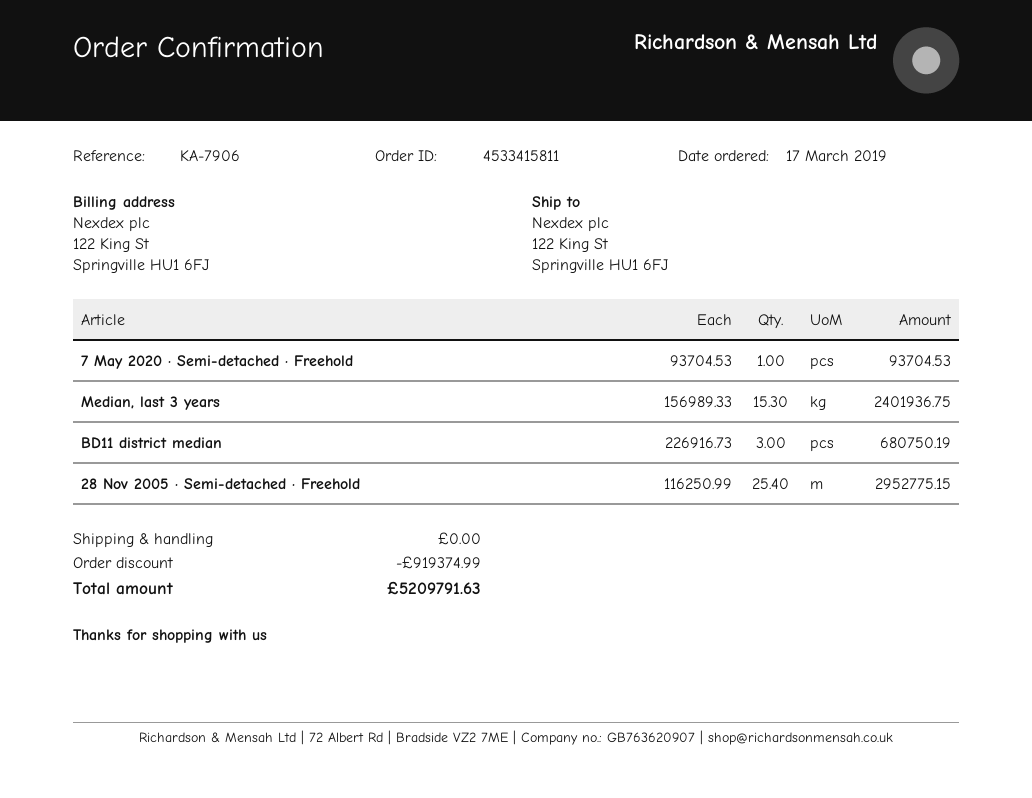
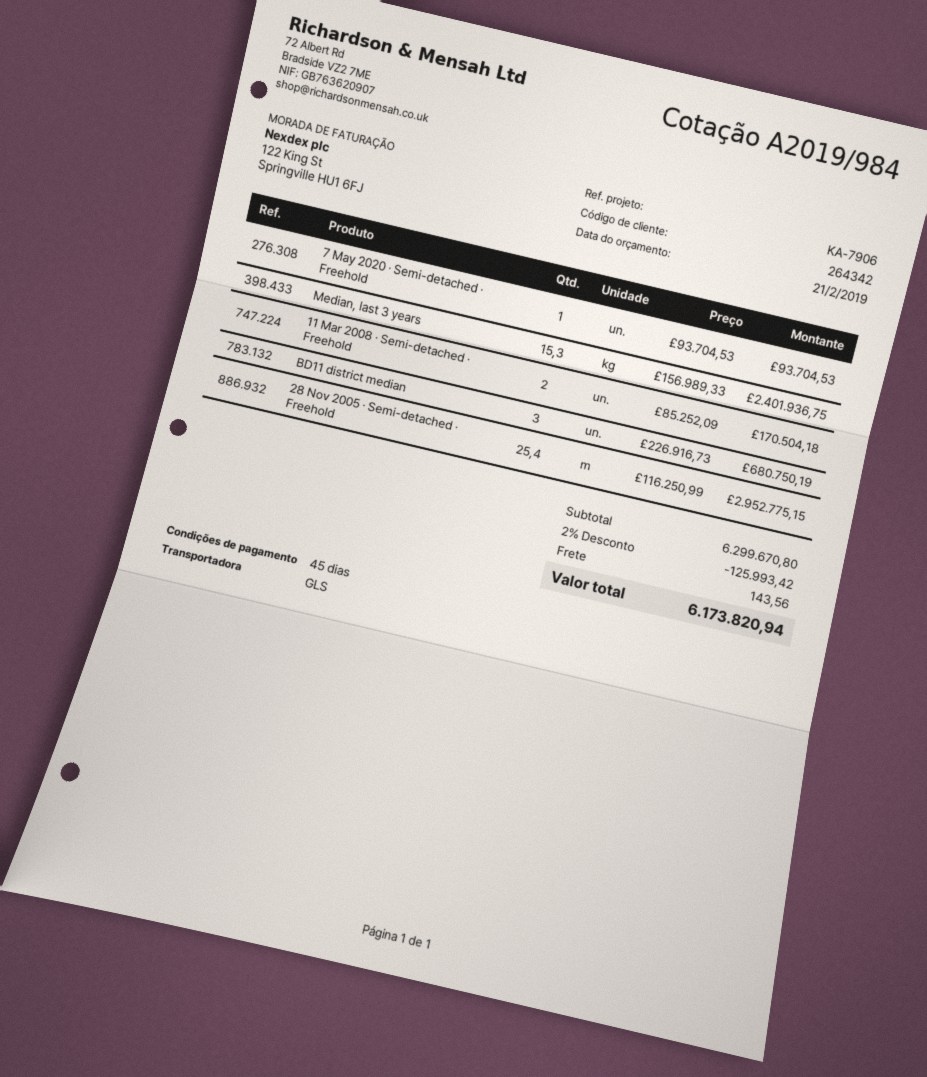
11 Mar 2008 · Semi-detached · Freehold: none -> 2 x 85252.09 = 170504.18
discount: 919374.99 -> 125993.42
shipping: 0.00 -> 143.56
total: 5209791.63 -> 6173820.94

